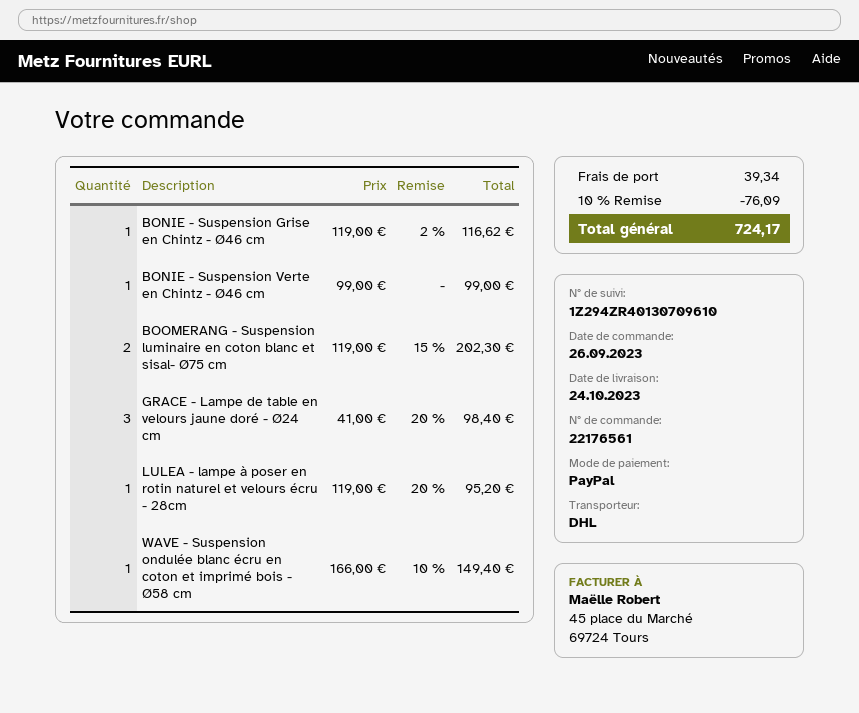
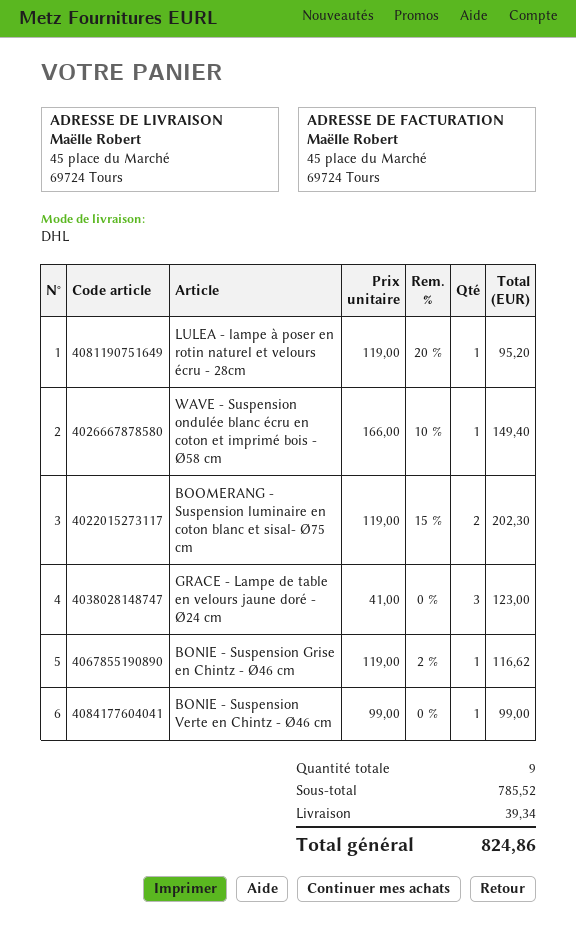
GRACE - Lampe de table en velours jaune doré - Ø24 cm: 3 x 41.00 - 20% = 98.40 -> 3 x 41.00 = 123.00
discount: 10% = 76.09 -> none
total: 724.17 -> 824.86

